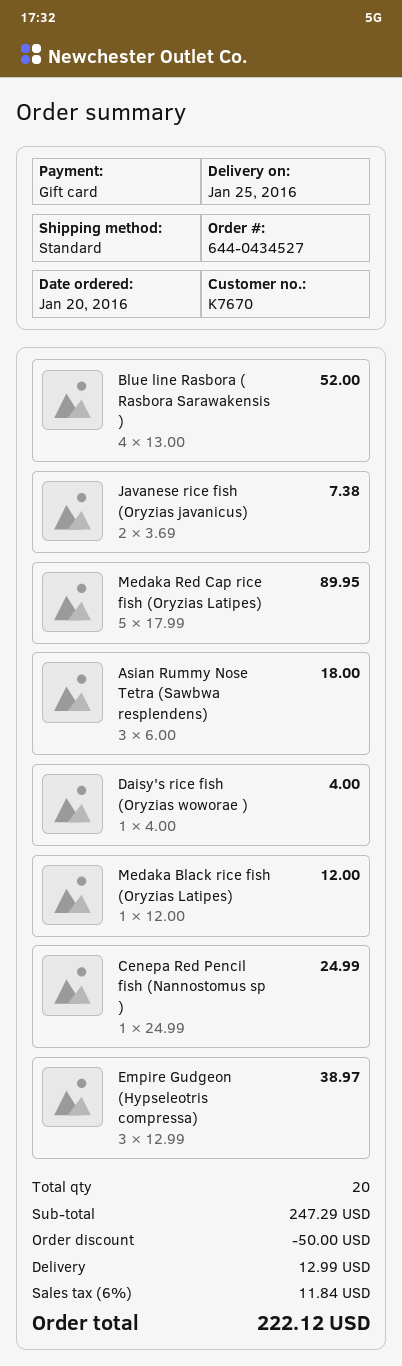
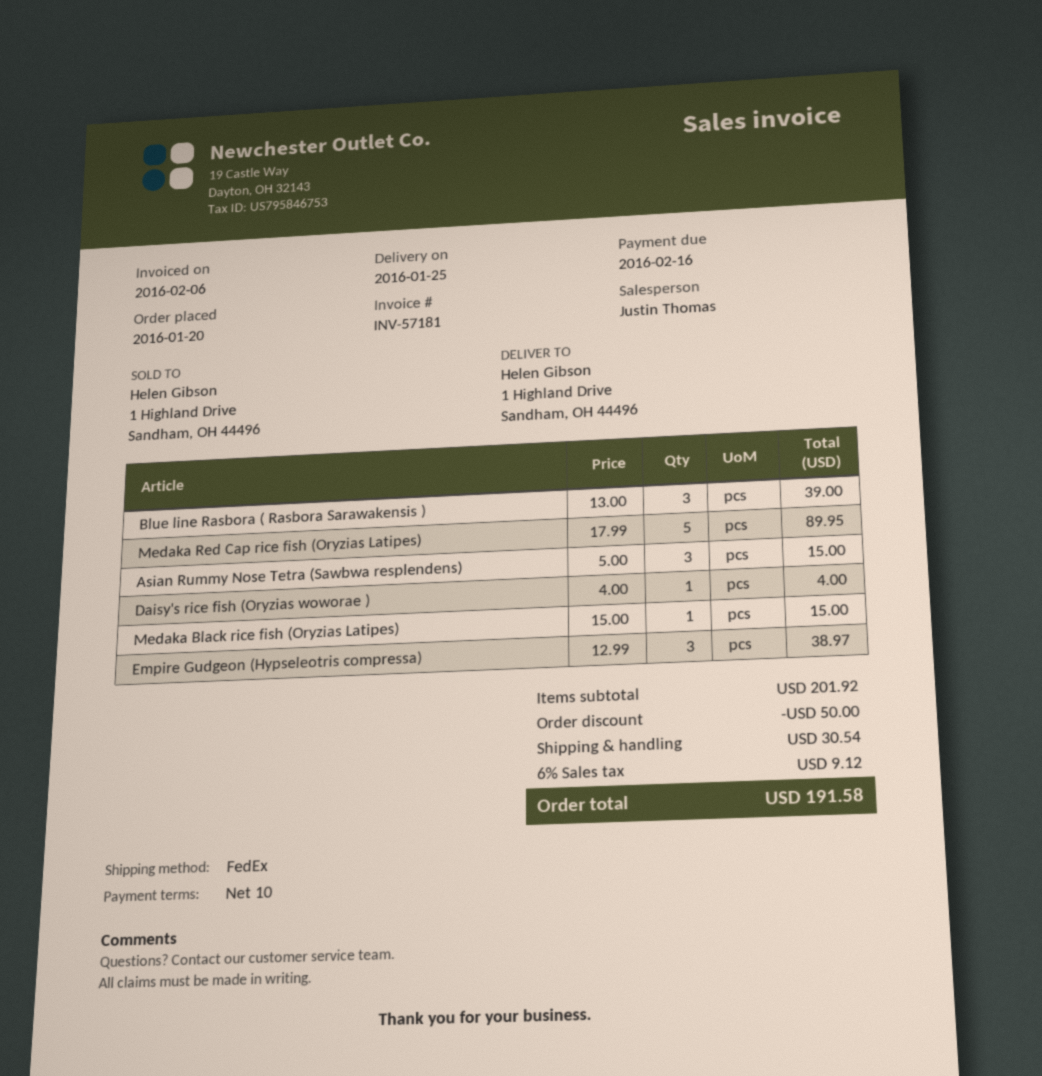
shipping method: standard -> FedEx
Blue line Rasbora ( Rasbora Sarawakensis ): 4 x 13.00 = 52.00 -> 3 x 13.00 = 39.00
Javanese rice fish (Oryzias javanicus): 2 x 3.69 = 7.38 -> none
Asian Rummy Nose Tetra (Sawbwa resplendens): 3 x 6.00 = 18.00 -> 3 x 5.00 = 15.00
Medaka Black rice fish (Oryzias Latipes): 1 x 12.00 = 12.00 -> 1 x 15.00 = 15.00
Cenepa Red Pencil fish (Nannostomus sp ): 1 x 24.99 = 24.99 -> none
subtotal: 247.29 -> 201.92
shipping: 12.99 -> 30.54
tax: 6% = 11.84 -> 6% = 9.12
total: 222.12 -> 191.58

